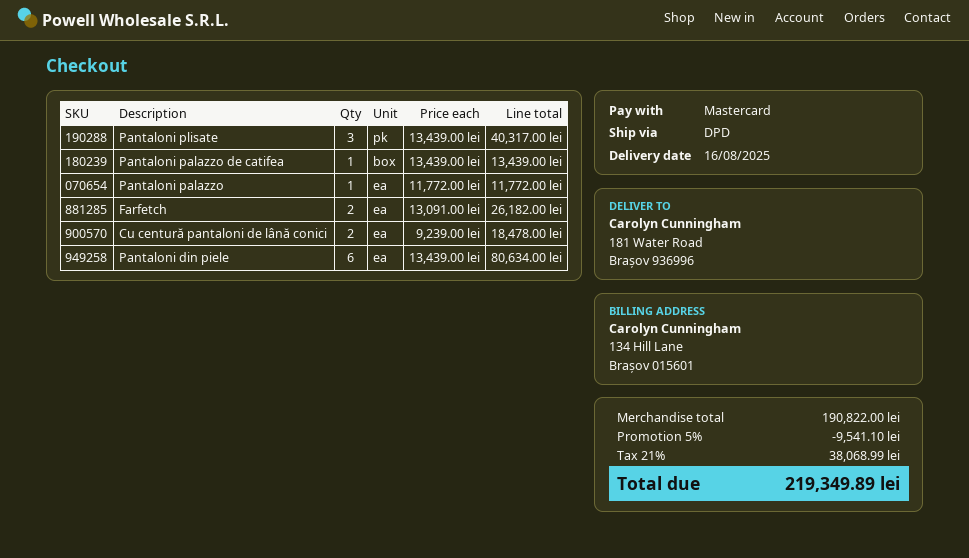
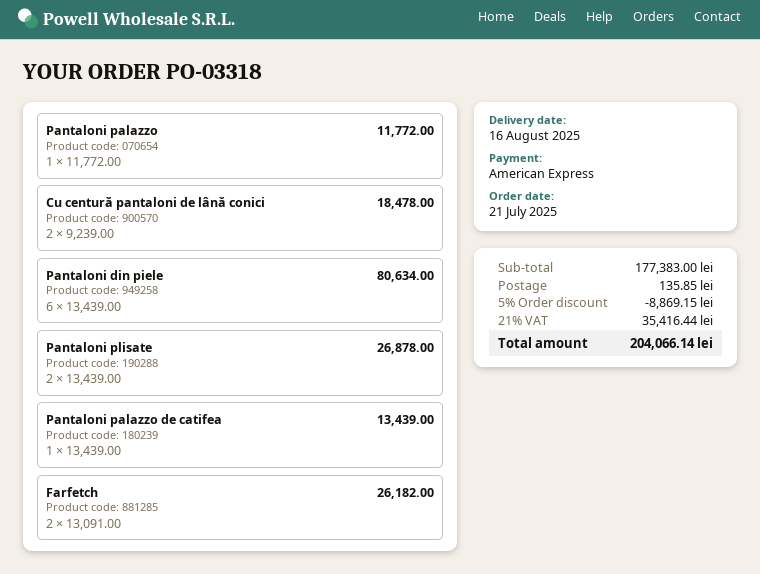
payment method: Mastercard -> American Express
Pantaloni plisate: 3 x 13439.00 = 40317.00 -> 2 x 13439.00 = 26878.00
subtotal: 190822.00 -> 177383.00
discount: 5% = 9541.10 -> 5% = 8869.15
shipping: none -> 135.85
tax: 21% = 38068.99 -> 21% = 35416.44
total: 219349.89 -> 204066.14

